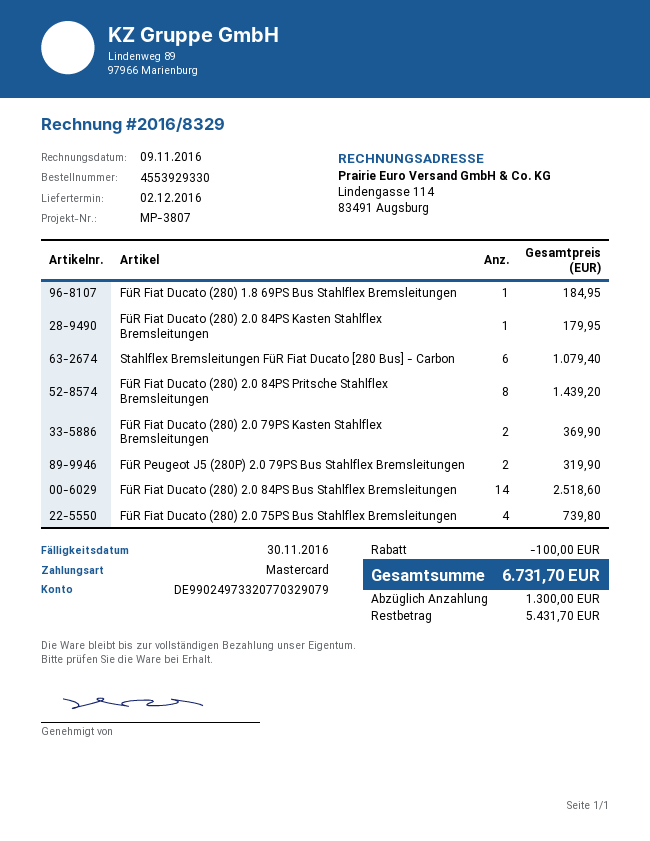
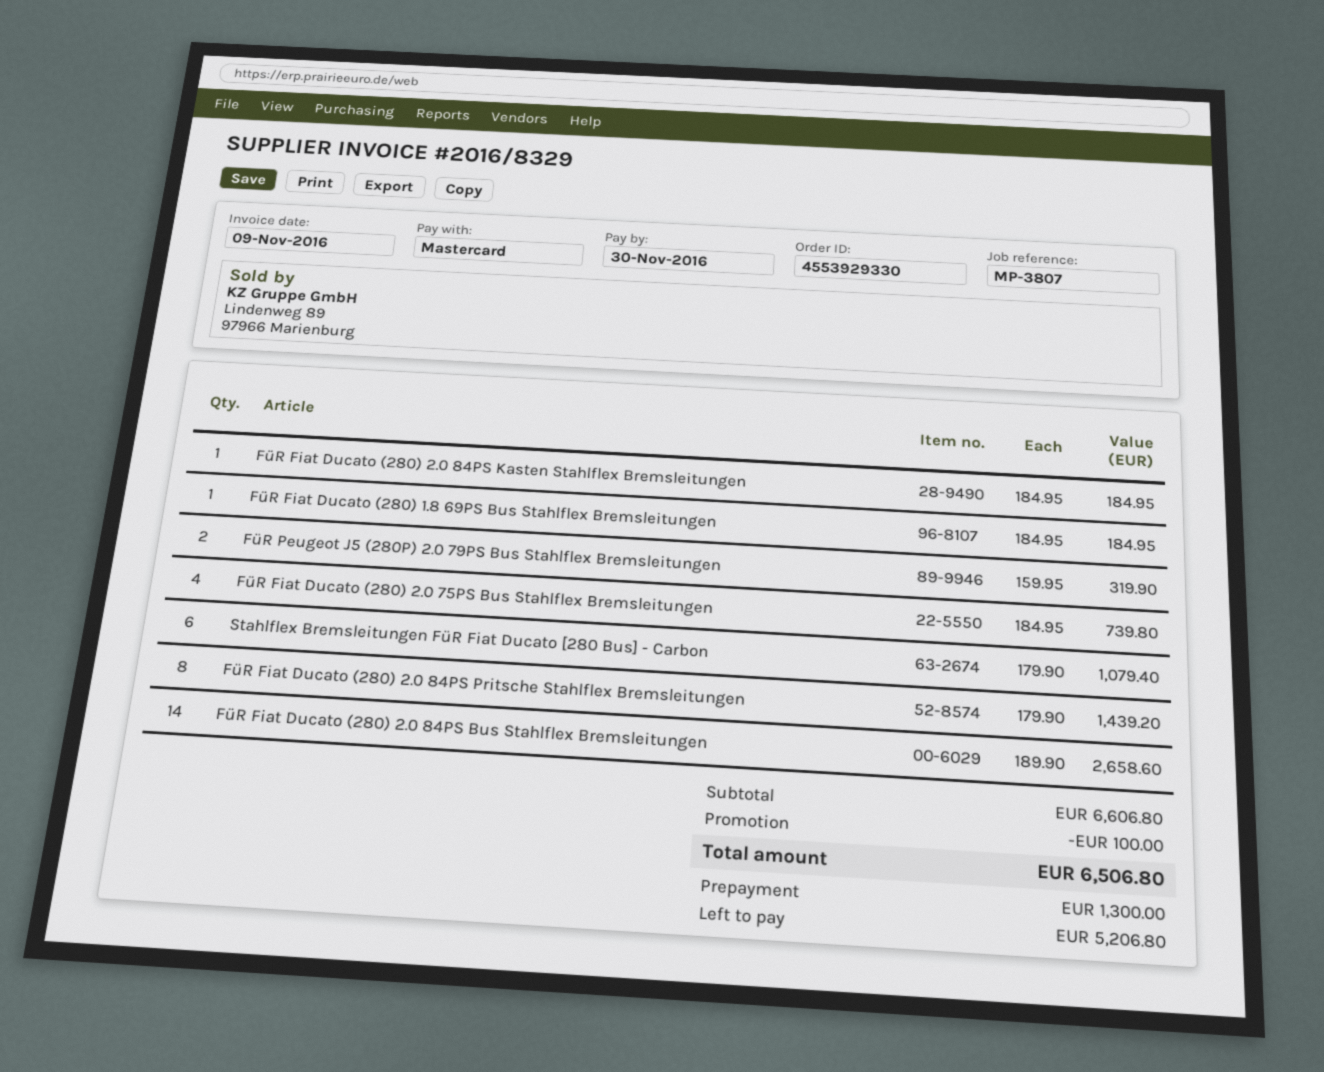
FüR Fiat Ducato (280) 2.0 84PS Kasten Stahlflex Bremsleitungen: 1 for 179.95 -> 1 for 184.95
FüR Fiat Ducato (280) 2.0 79PS Kasten Stahlflex Bremsleitungen: 2 for 369.90 -> none
FüR Fiat Ducato (280) 2.0 84PS Bus Stahlflex Bremsleitungen: 14 for 2518.60 -> 14 for 2658.60
total: 6731.70 -> 6506.80
balance: 5431.70 -> 5206.80

